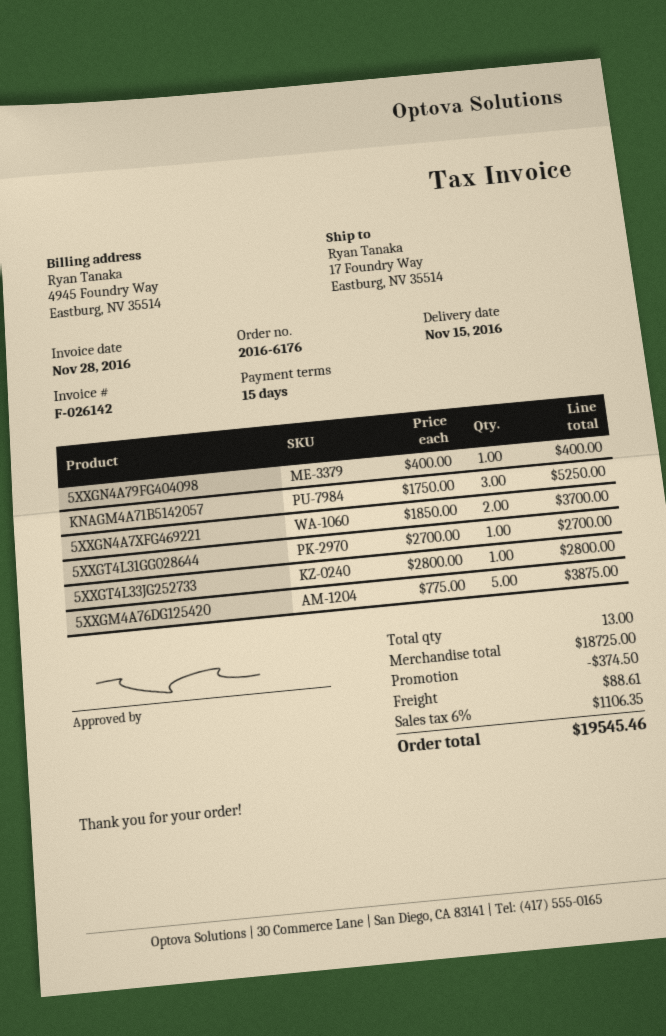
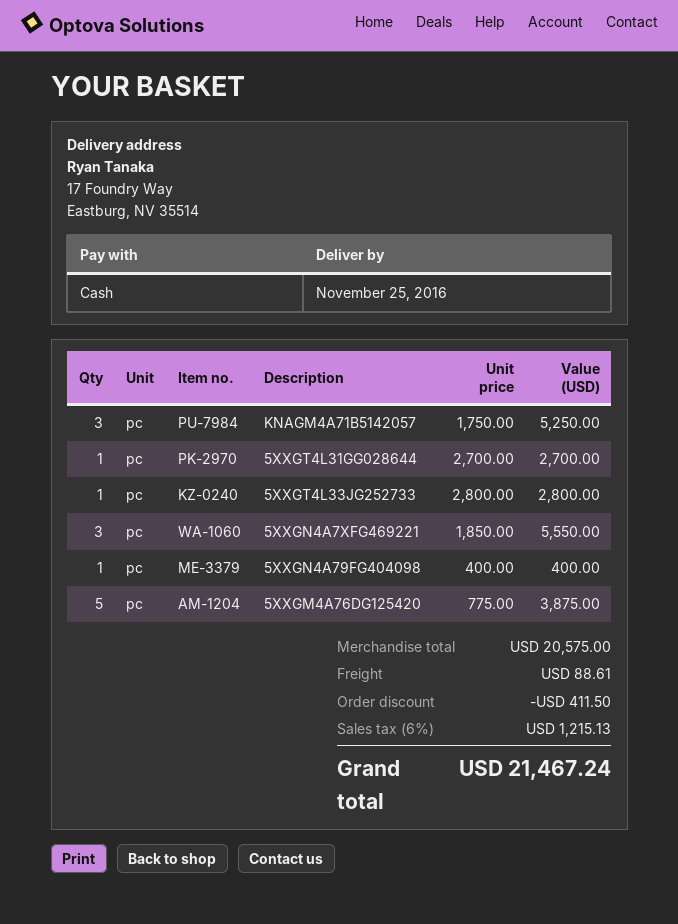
delivery date: 2016-11-15 -> 2016-11-25
5XXGN4A7XFG469221: 2 x 1850.00 = 3700.00 -> 3 x 1850.00 = 5550.00
subtotal: 18725.00 -> 20575.00
discount: 374.50 -> 411.50
tax: 6% = 1106.35 -> 6% = 1215.13
total: 19545.46 -> 21467.24

